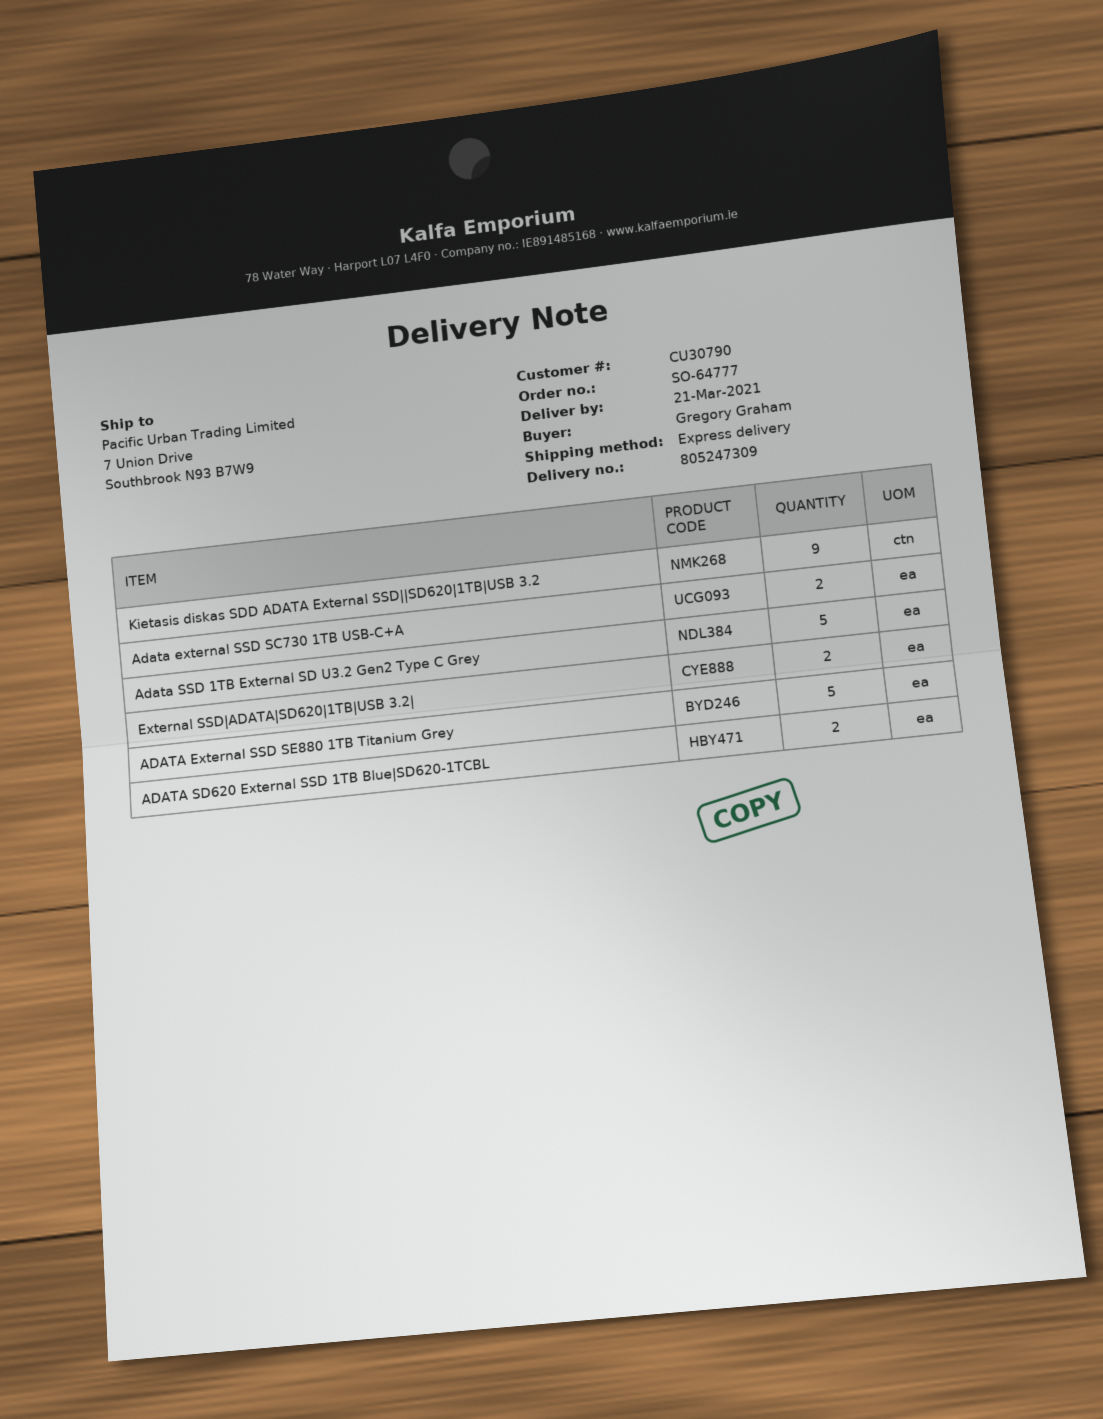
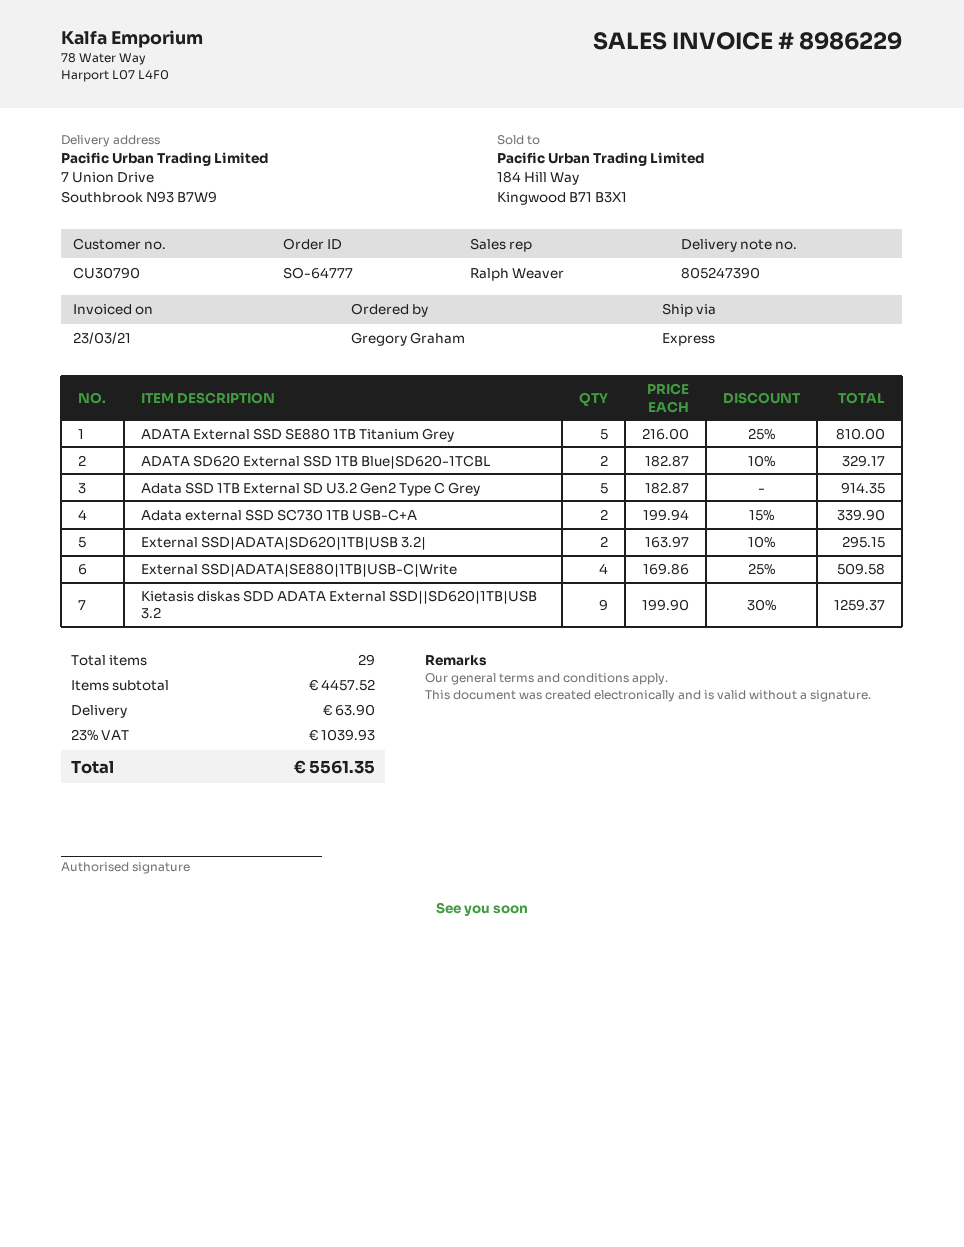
delivery note number: 805247309 -> 805247390
External SSD|ADATA|SE880|1TB|USB-C|Write: none -> 4

